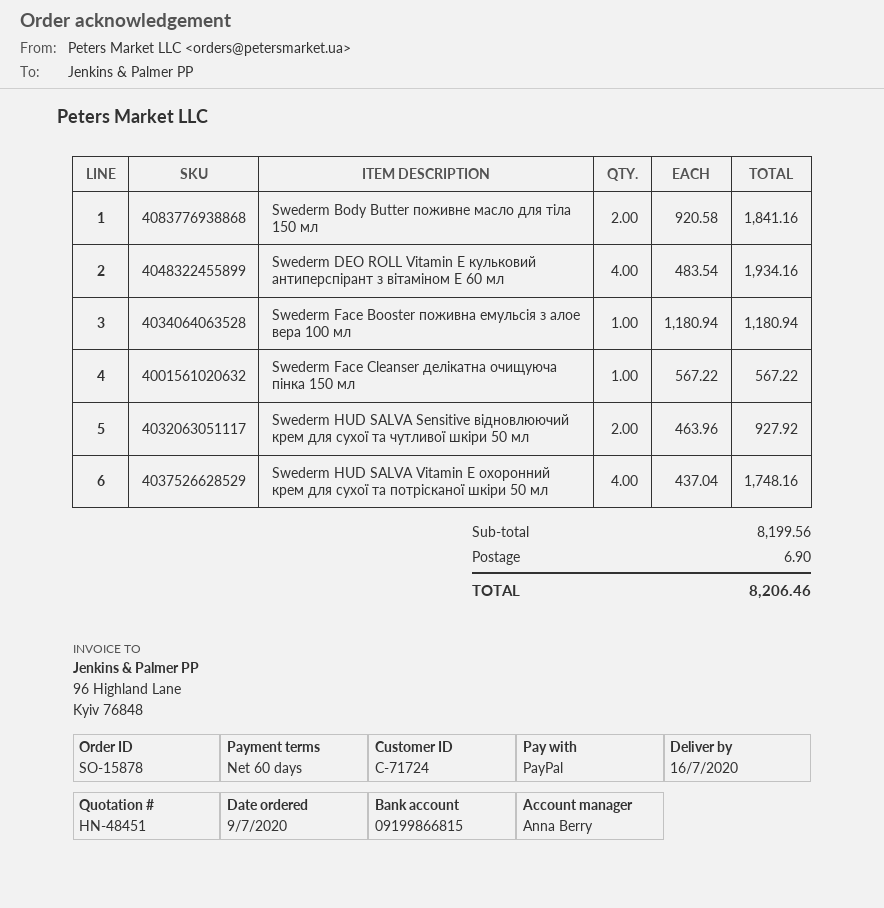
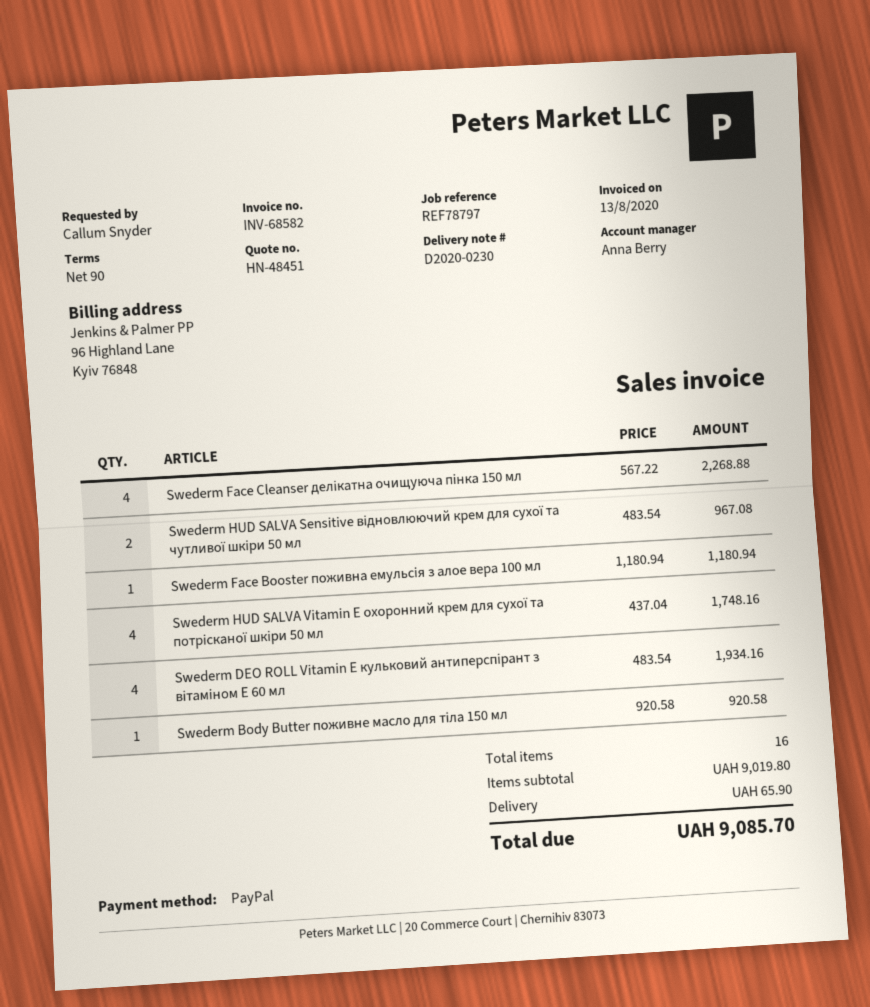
payment terms: 60 days -> 90 days
Swederm Body Butter поживне масло для тіла 150 мл: 2 x 920.58 = 1841.16 -> 1 x 920.58 = 920.58
Swederm Face Cleanser делікатна очищуюча пінка 150 мл: 1 x 567.22 = 567.22 -> 4 x 567.22 = 2268.88
Swederm HUD SALVA Sensitive відновлюючий крем для сухої та чутливої шкіри 50 мл: 2 x 463.96 = 927.92 -> 2 x 483.54 = 967.08
subtotal: 8199.56 -> 9019.80
shipping: 6.90 -> 65.90
total: 8206.46 -> 9085.70

